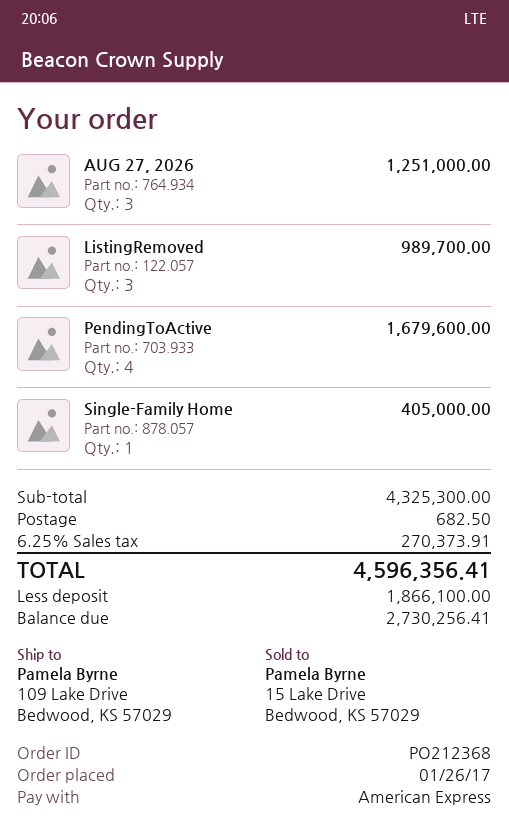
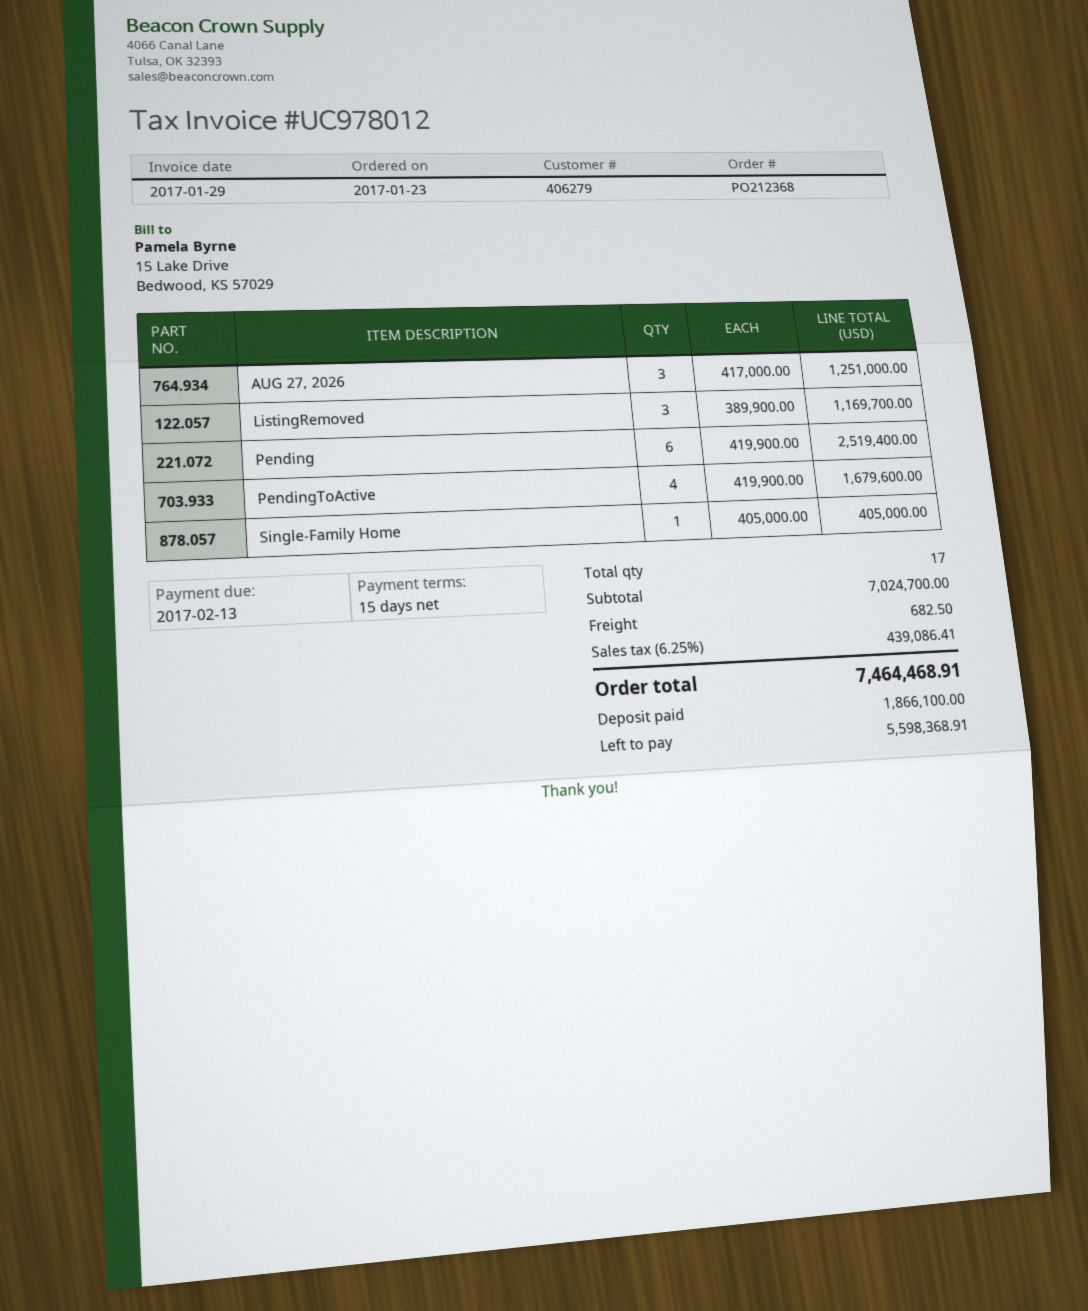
order date: 2017-01-26 -> 2017-01-23
ListingRemoved: 3 for 989700.00 -> 3 for 1169700.00
Pending: none -> 6 for 2519400.00
subtotal: 4325300.00 -> 7024700.00
tax: 6.25% = 270373.91 -> 6.25% = 439086.41
total: 4596356.41 -> 7464468.91
balance: 2730256.41 -> 5598368.91

